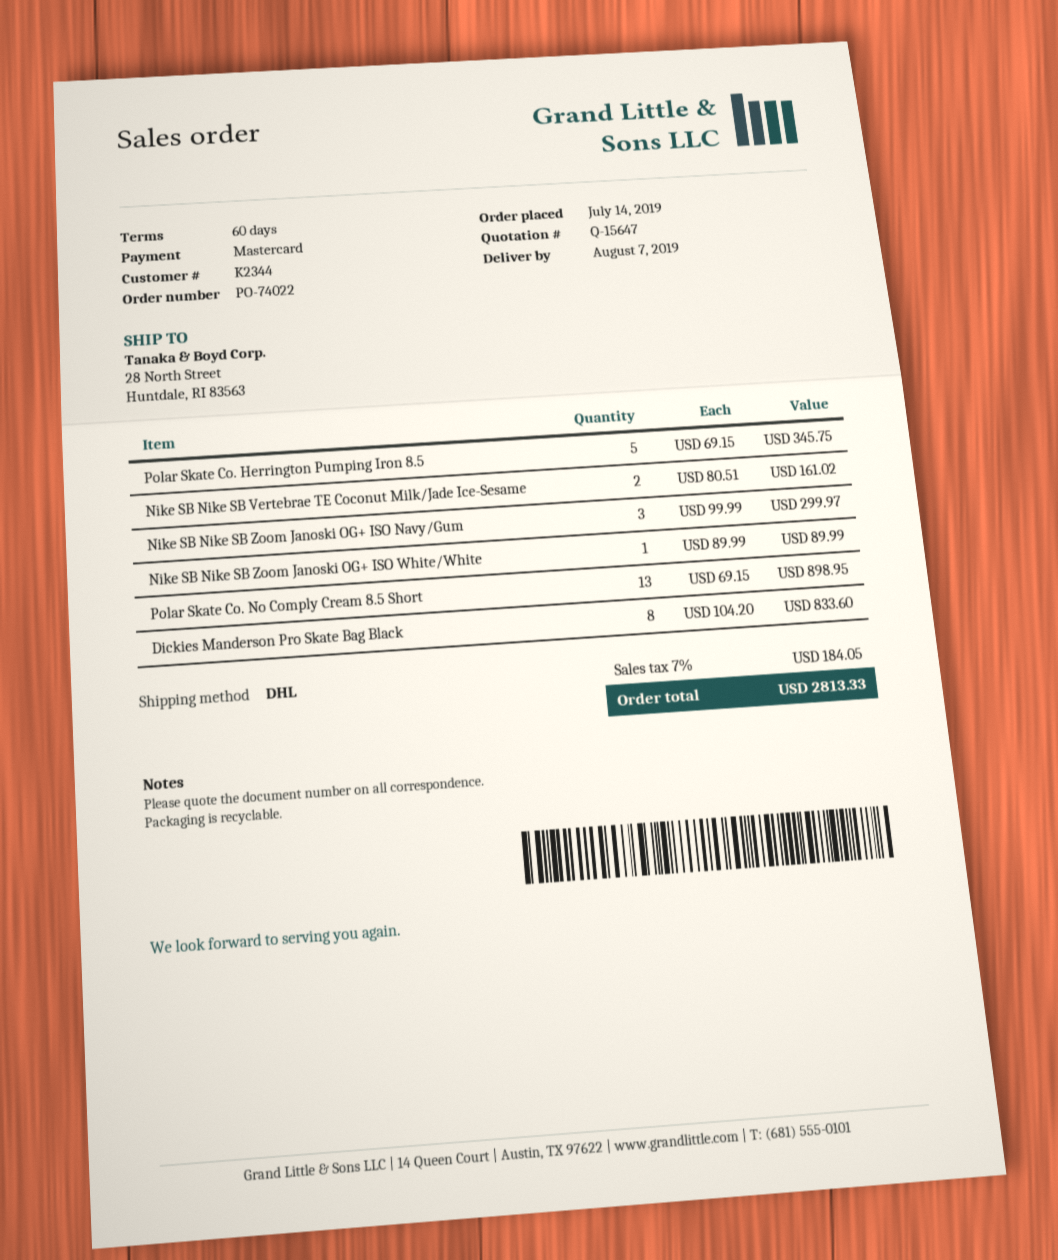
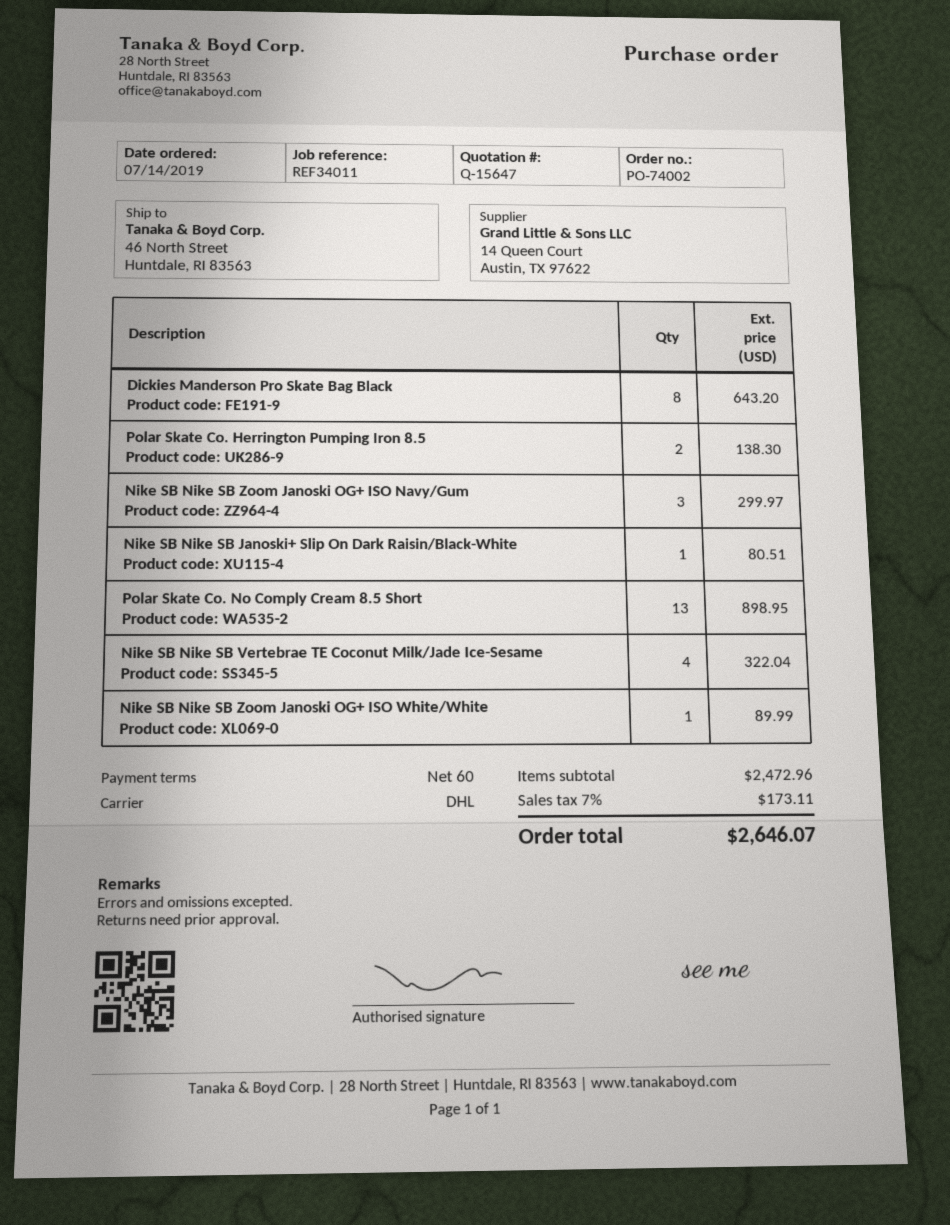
order number: PO-74022 -> PO-74002
ship to: 28 North Street, Huntdale, RI 83563 -> 46 North Street, Huntdale, RI 83563
Polar Skate Co. Herrington Pumping Iron 8.5: 5 for 345.75 -> 2 for 138.30
Nike SB Nike SB Vertebrae TE Coconut Milk/Jade Ice-Sesame: 2 for 161.02 -> 4 for 322.04
Dickies Manderson Pro Skate Bag Black: 8 for 833.60 -> 8 for 643.20
Nike SB Nike SB Janoski+ Slip On Dark Raisin/Black-White: none -> 1 for 80.51
tax: 7% = 184.05 -> 7% = 173.11
total: 2813.33 -> 2646.07

